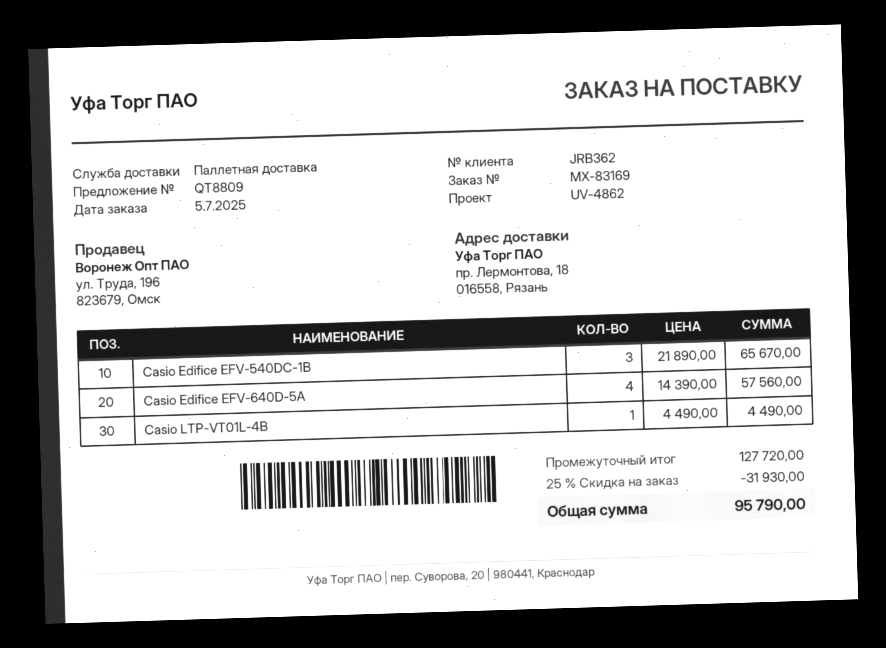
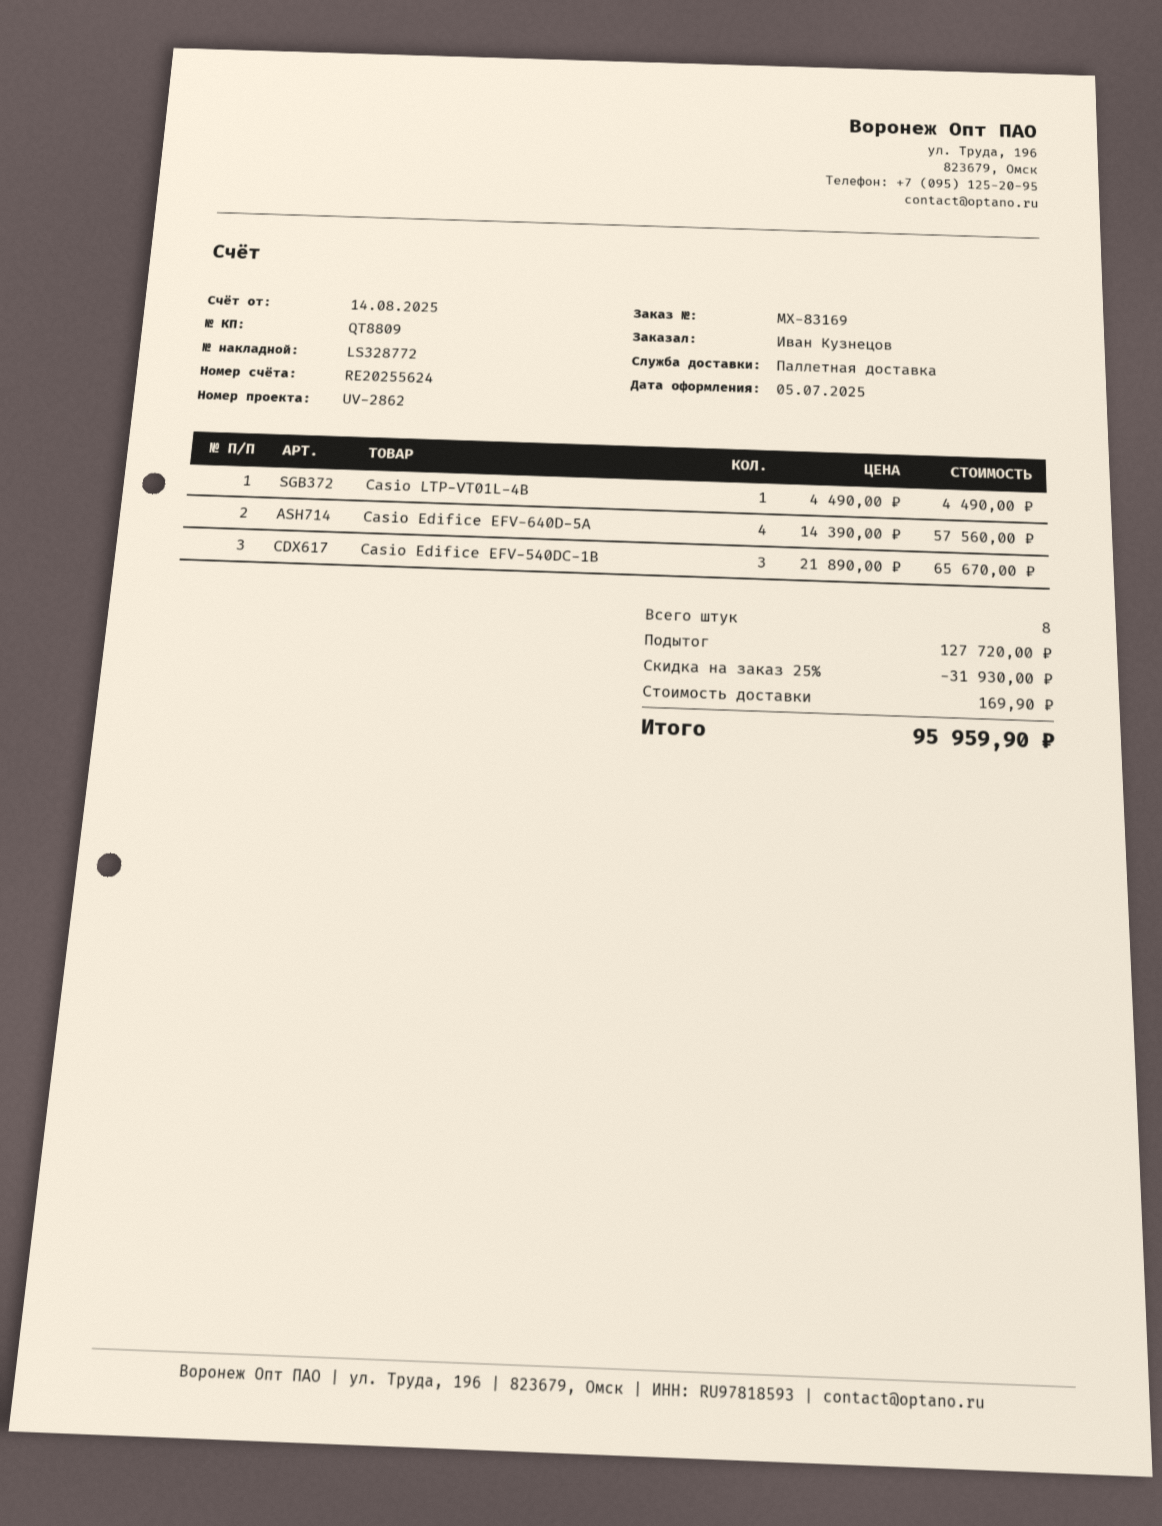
reference: UV-4862 -> UV-2862
shipping: none -> 169.90
total: 95790.00 -> 95959.90

